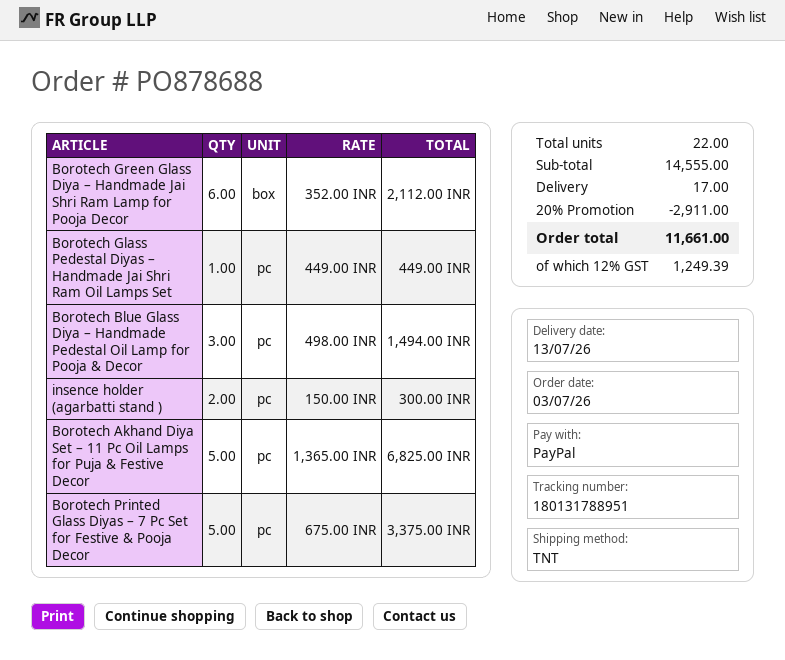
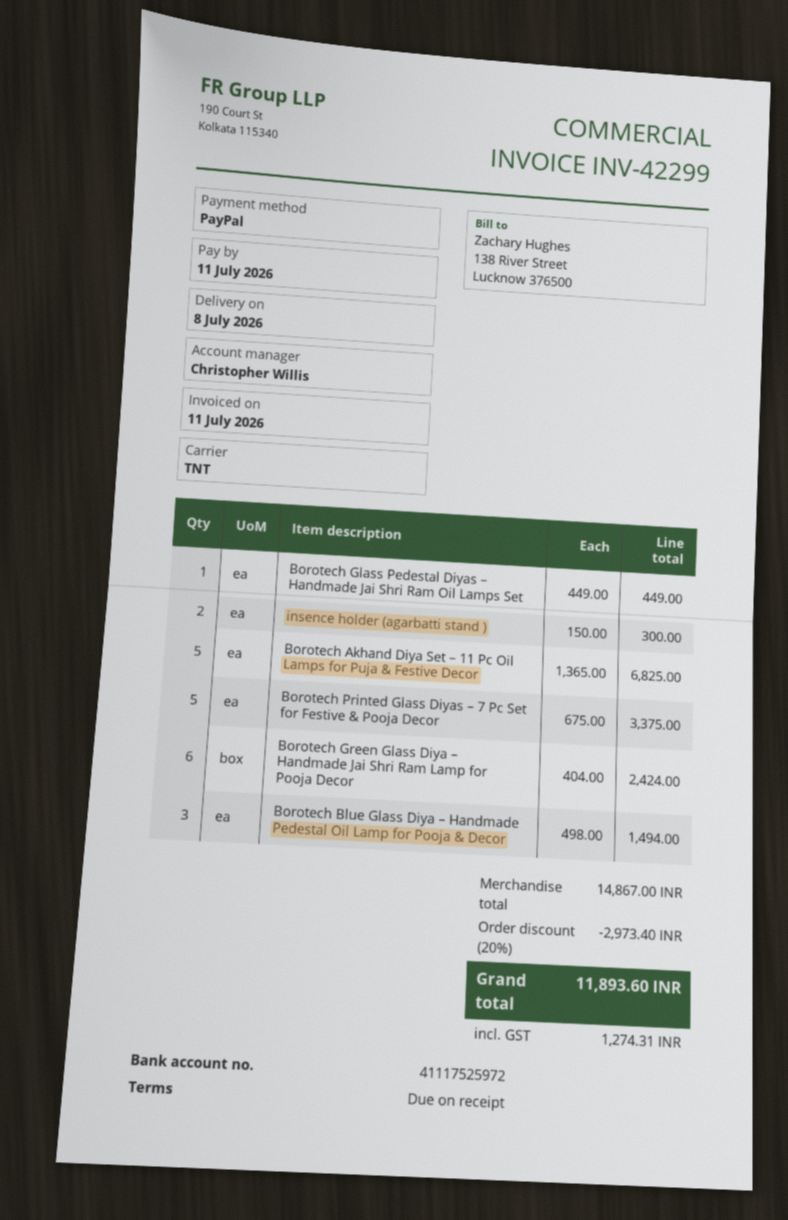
delivery date: 2026-07-13 -> 2026-07-08
Borotech Green Glass Diya – Handmade Jai Shri Ram Lamp for Pooja Decor: 6 x 352.00 = 2112.00 -> 6 x 404.00 = 2424.00
subtotal: 14555.00 -> 14867.00
discount: 20% = 2911.00 -> 20% = 2973.40
shipping: 17.00 -> none
tax: 1249.39 -> 1274.31
total: 11661.00 -> 11893.60

